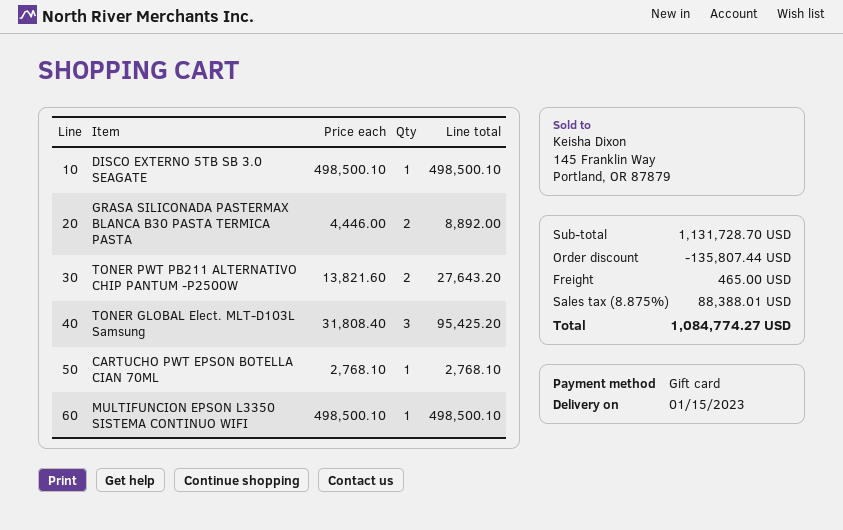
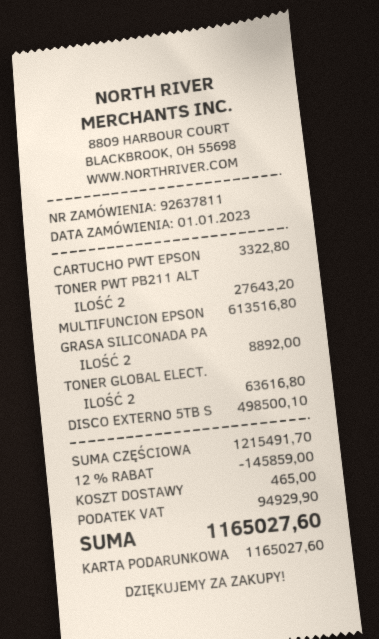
TONER GLOBAL Elect. MLT-D103L Samsung: 3 for 95425.20 -> 2 for 63616.80
CARTUCHO PWT EPSON BOTELLA CIAN 70ML: 1 for 2768.10 -> 1 for 3322.80
MULTIFUNCION EPSON L3350 SISTEMA CONTINUO WIFI: 1 for 498500.10 -> 1 for 613516.80
subtotal: 1131728.70 -> 1215491.70
discount: 135807.44 -> 145859.00
tax: 88388.01 -> 94929.90
total: 1084774.27 -> 1165027.60

